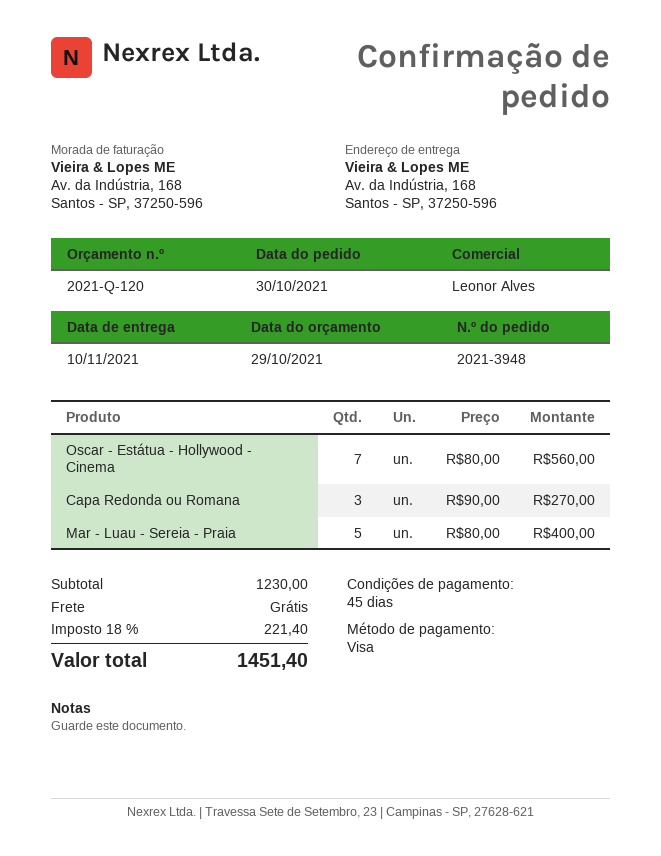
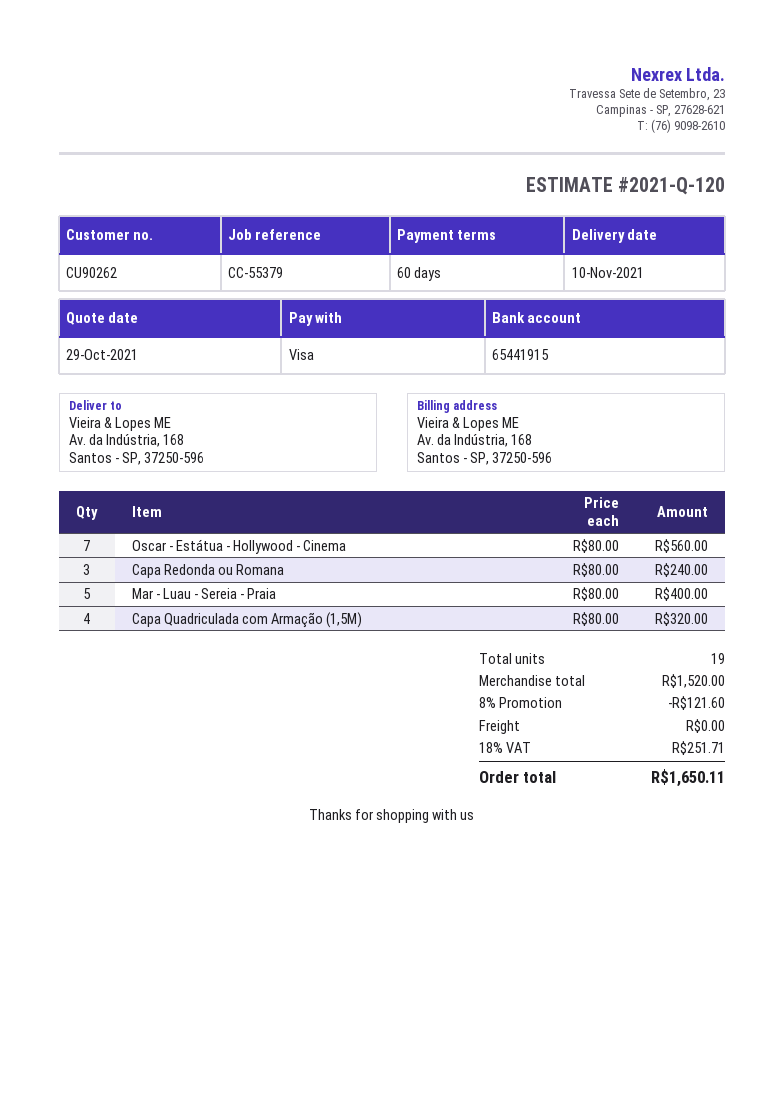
payment terms: 45 days -> 60 days
Capa Redonda ou Romana: 3 x 90.00 = 270.00 -> 3 x 80.00 = 240.00
Capa Quadriculada com Armação (1,5M): none -> 4 x 80.00 = 320.00
subtotal: 1230.00 -> 1520.00
discount: none -> 8% = 121.60
tax: 18% = 221.40 -> 18% = 251.71
total: 1451.40 -> 1650.11

